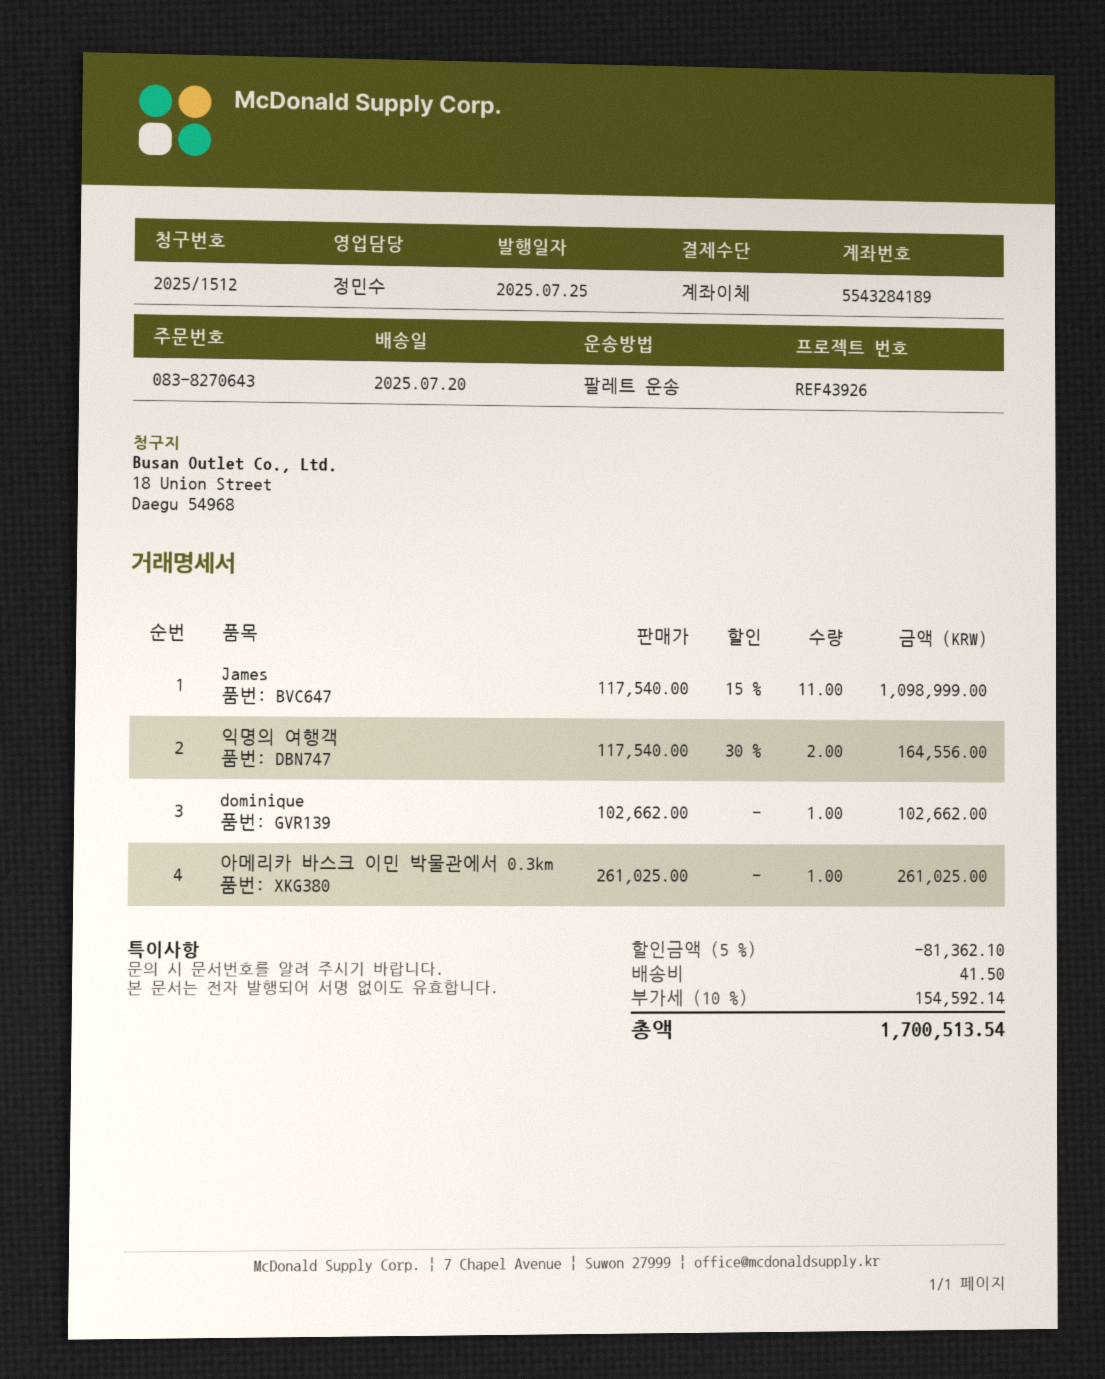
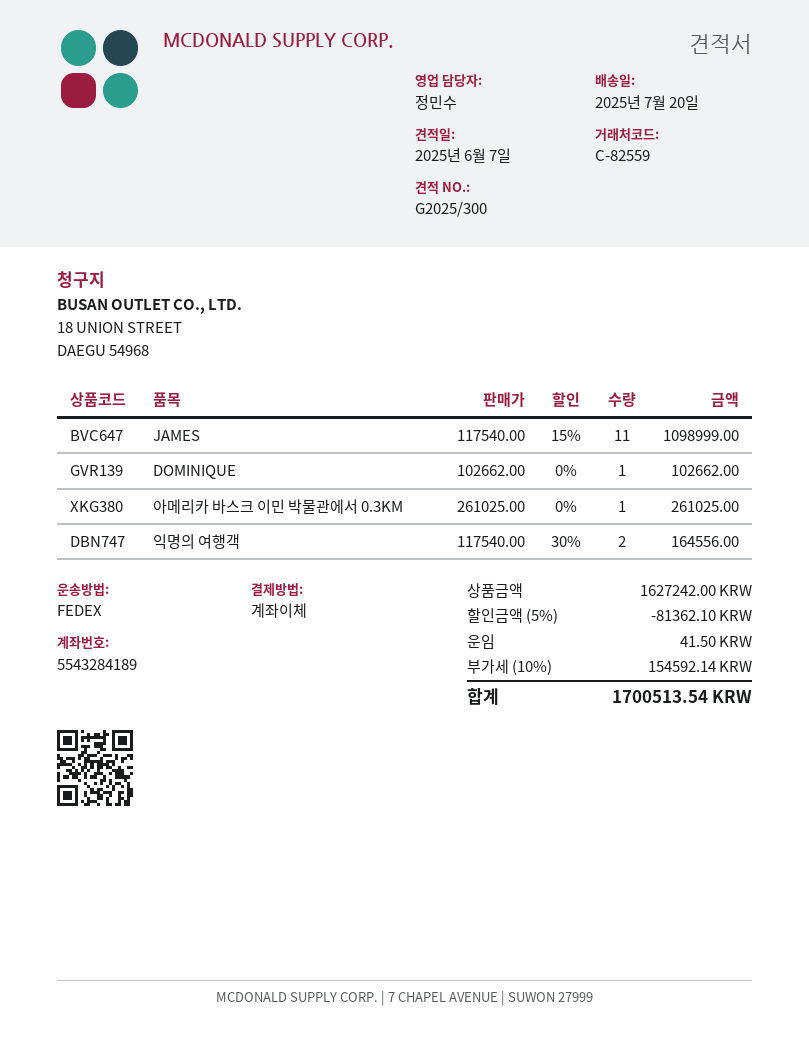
shipping method: pallet freight -> FedEx

